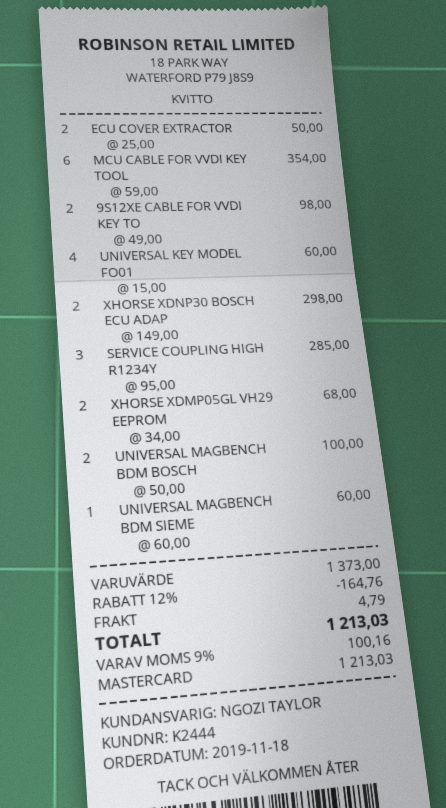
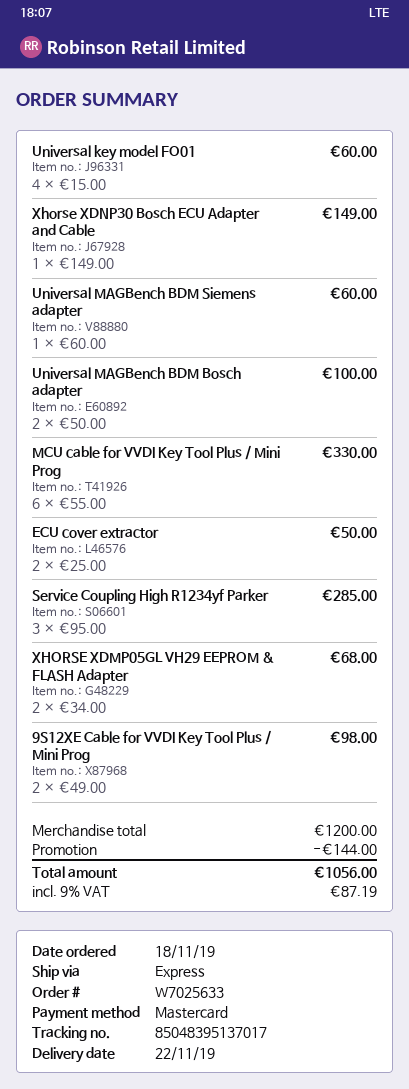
MCU CABLE FOR VVDI KEY TOOL: 6 x 59.00 = 354.00 -> 6 x 55.00 = 330.00
XHORSE XDNP30 BOSCH ECU ADAP: 2 x 149.00 = 298.00 -> 1 x 149.00 = 149.00
subtotal: 1373.00 -> 1200.00
discount: 164.76 -> 144.00
shipping: 4.79 -> none
tax: 9% = 100.16 -> 9% = 87.19
total: 1213.03 -> 1056.00

